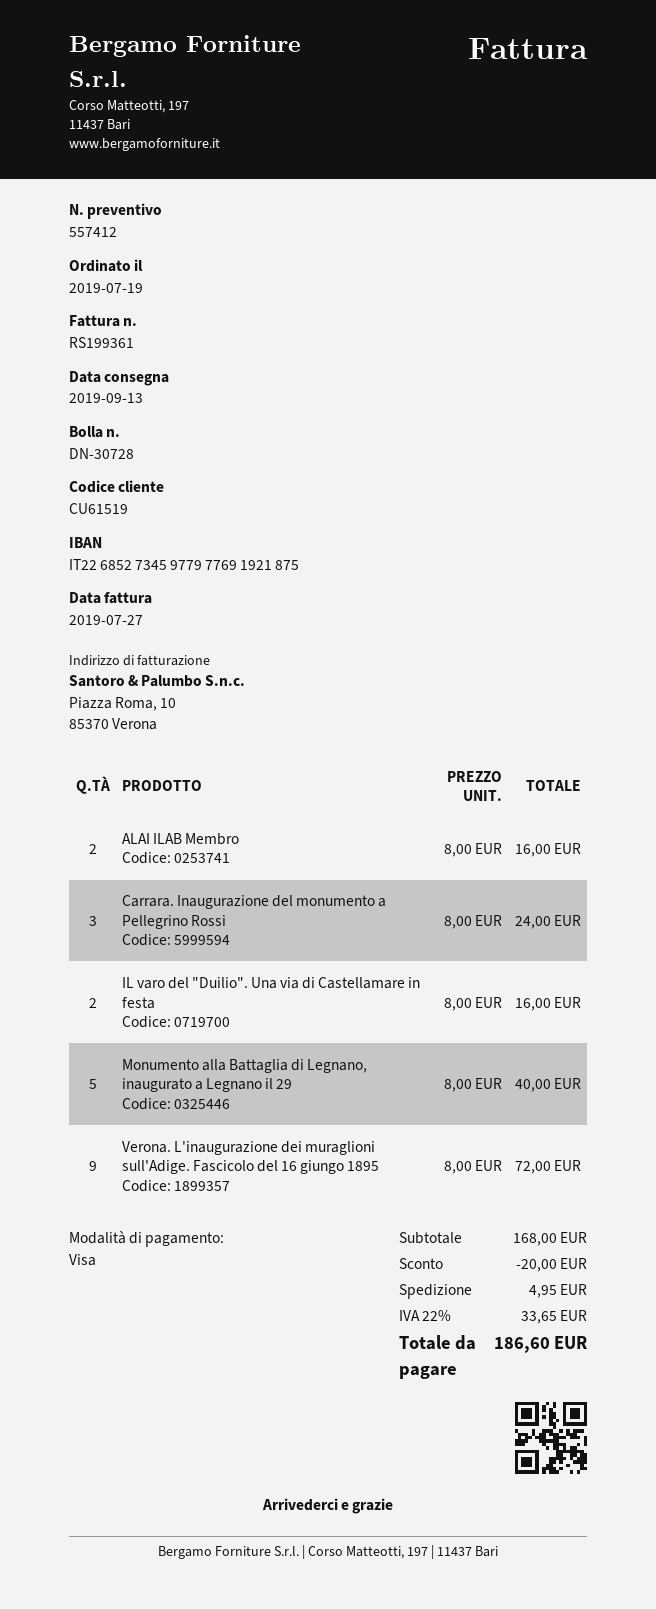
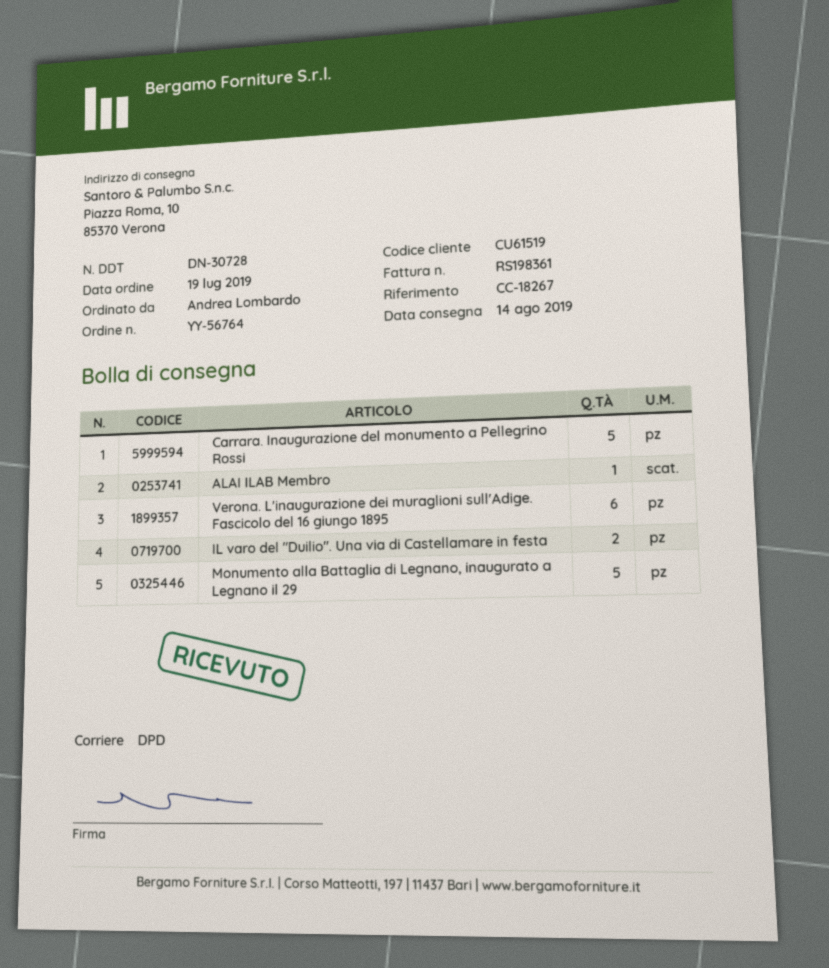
delivery date: 2019-09-13 -> 2019-08-14
invoice number: RS199361 -> RS198361
ALAI ILAB Membro: 2 -> 1
Carrara. Inaugurazione del monumento a Pellegrino Rossi: 3 -> 5
Verona. L'inaugurazione dei muraglioni sull'Adige. Fascicolo del 16 giungo 1895: 9 -> 6

